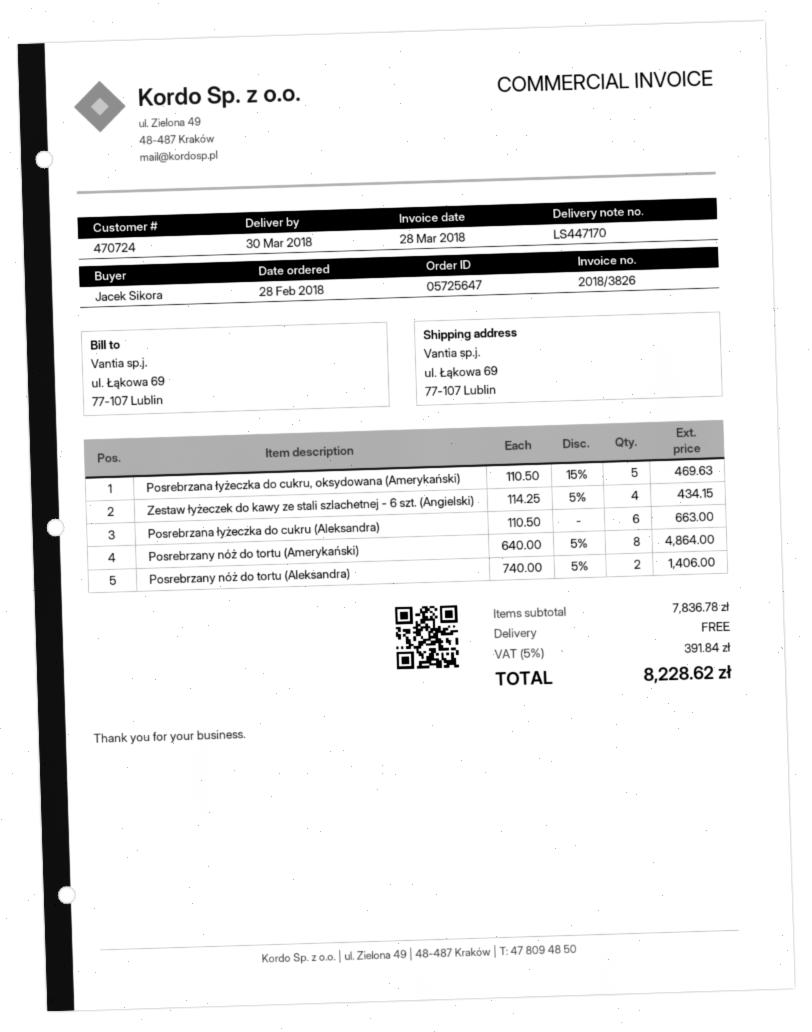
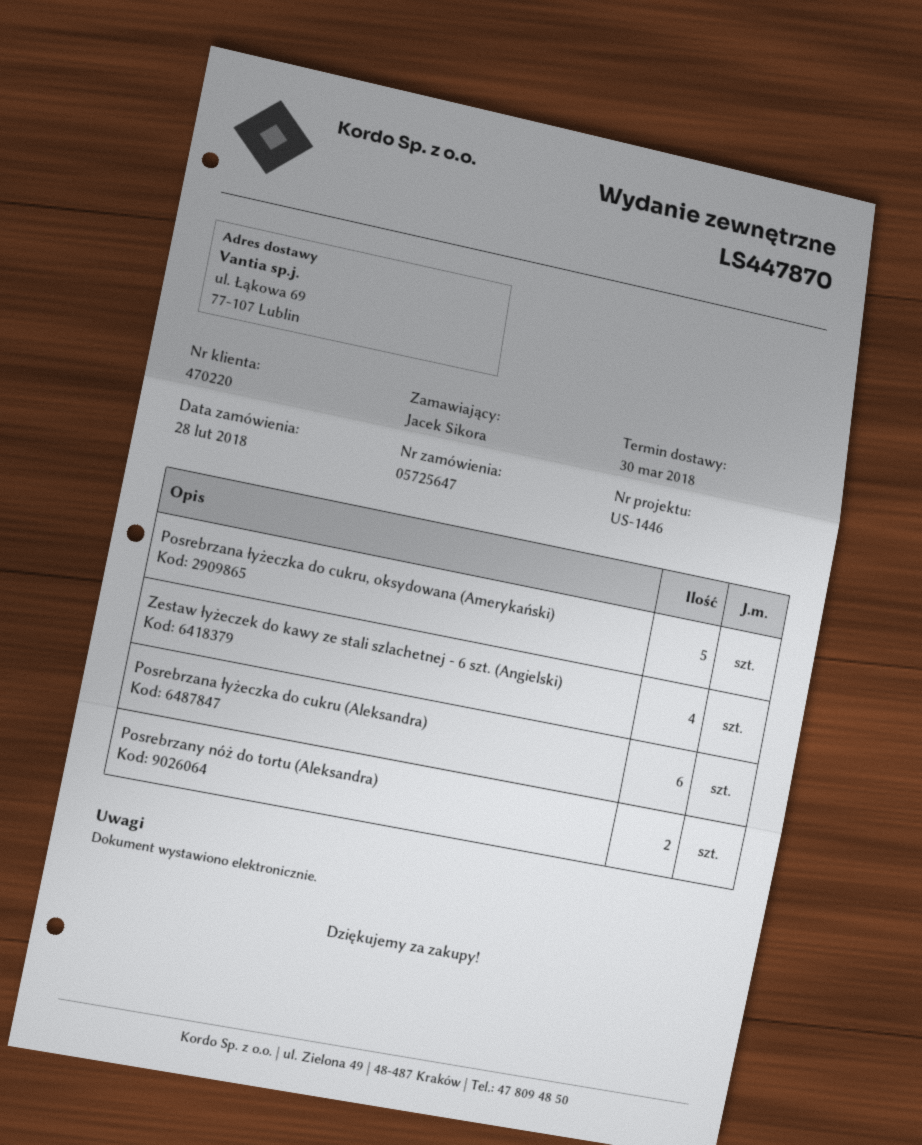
delivery note number: LS447170 -> LS447870
customer number: 470724 -> 470220
Posrebrzany nóż do tortu (Amerykański): 8 -> none

